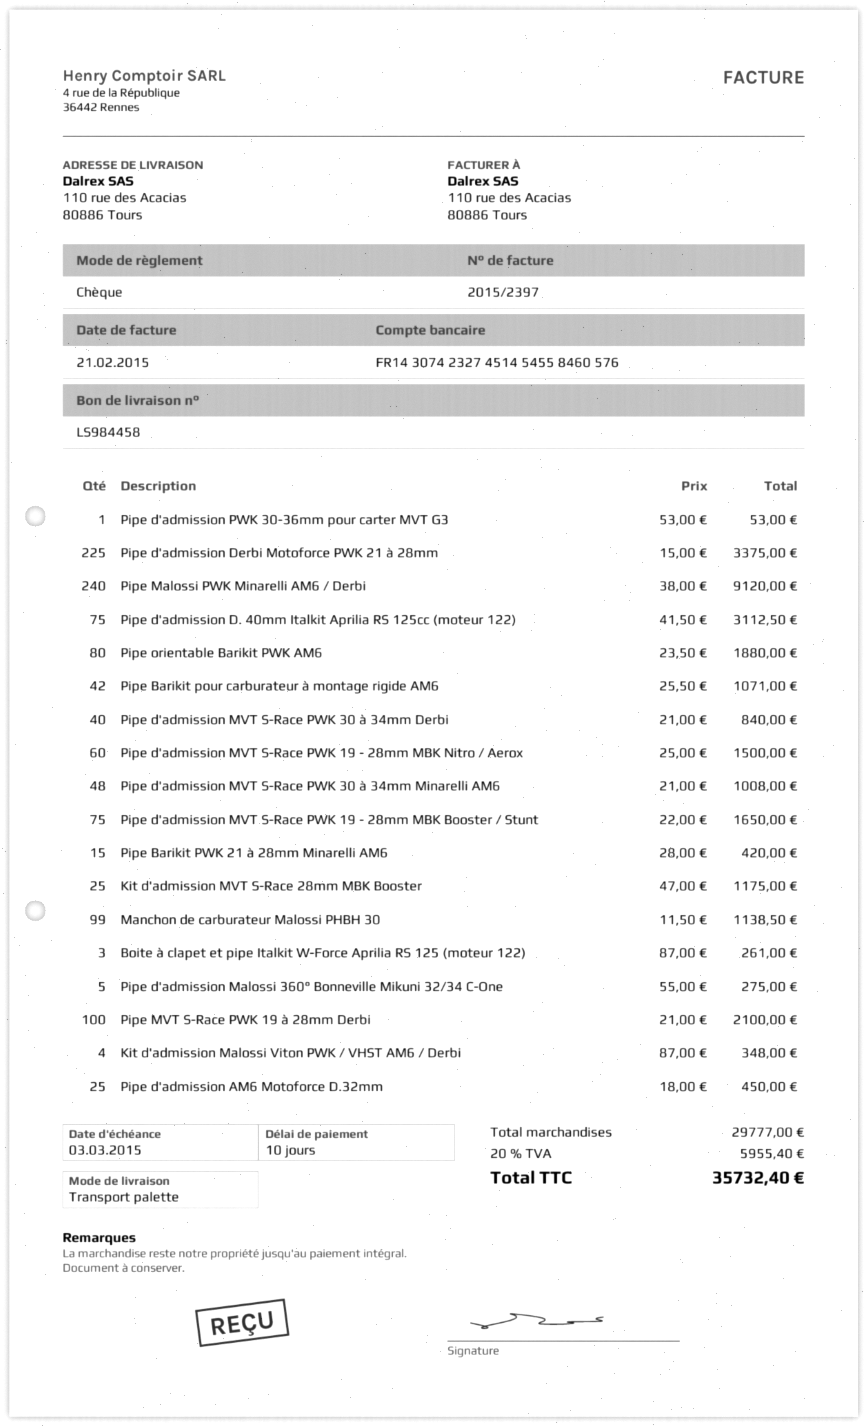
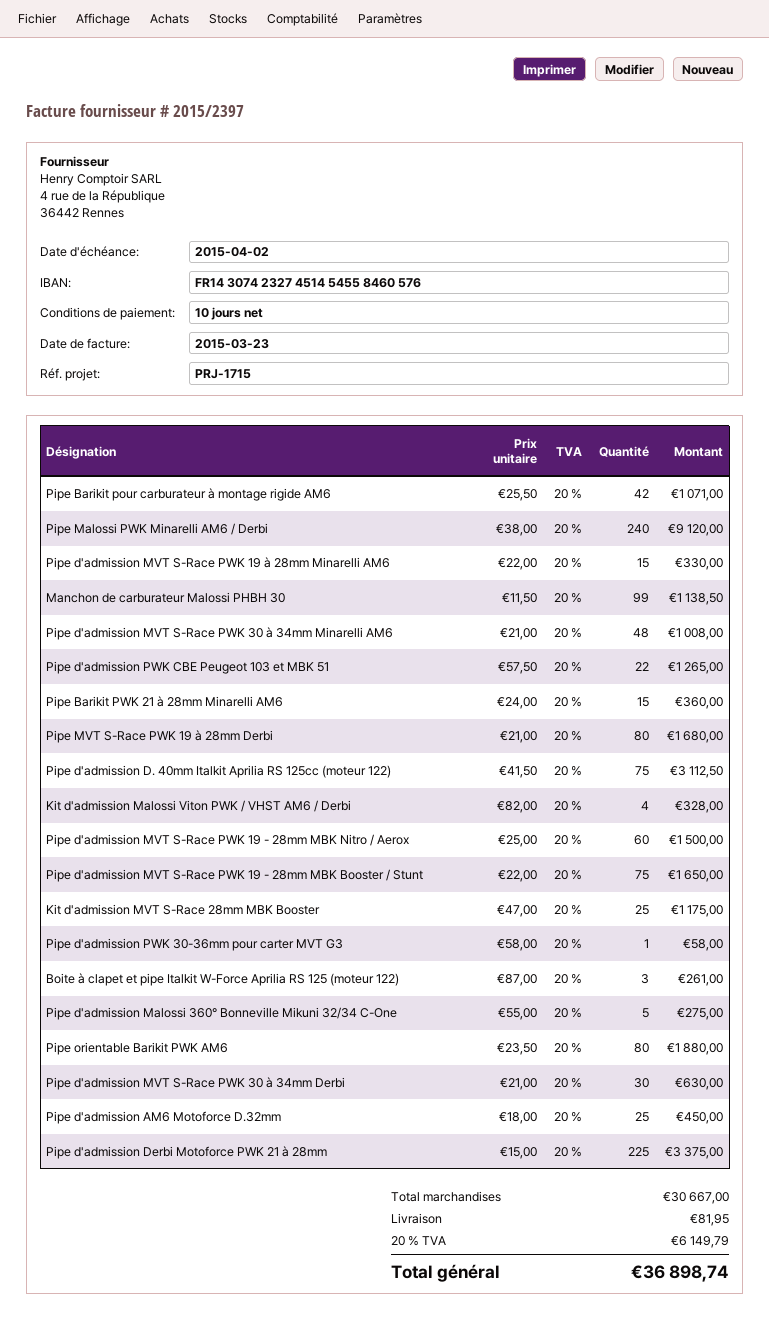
invoice date: 2015-02-21 -> 2015-03-23
due date: 2015-03-03 -> 2015-04-02
Pipe d'admission PWK 30-36mm pour carter MVT G3: 1 x 53.00 = 53.00 -> 1 x 58.00 = 58.00
Pipe d'admission MVT S-Race PWK 30 à 34mm Derbi: 40 x 21.00 = 840.00 -> 30 x 21.00 = 630.00
Pipe Barikit PWK 21 à 28mm Minarelli AM6: 15 x 28.00 = 420.00 -> 15 x 24.00 = 360.00
Pipe MVT S-Race PWK 19 à 28mm Derbi: 100 x 21.00 = 2100.00 -> 80 x 21.00 = 1680.00
Kit d'admission Malossi Viton PWK / VHST AM6 / Derbi: 4 x 87.00 = 348.00 -> 4 x 82.00 = 328.00
Pipe d'admission MVT S-Race PWK 19 à 28mm Minarelli AM6: none -> 15 x 22.00 = 330.00
Pipe d'admission PWK CBE Peugeot 103 et MBK 51: none -> 22 x 57.50 = 1265.00
subtotal: 29777.00 -> 30667.00
shipping: none -> 81.95
tax: 20% = 5955.40 -> 20% = 6149.79
total: 35732.40 -> 36898.74

